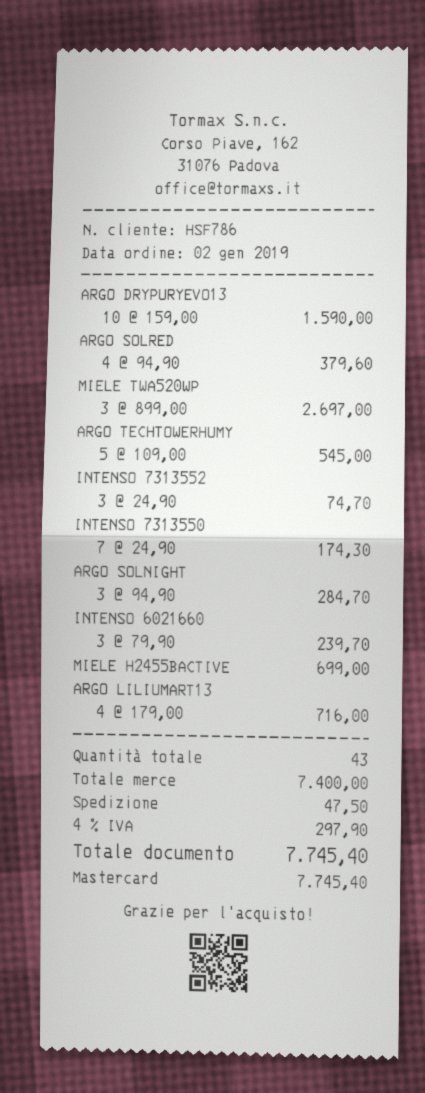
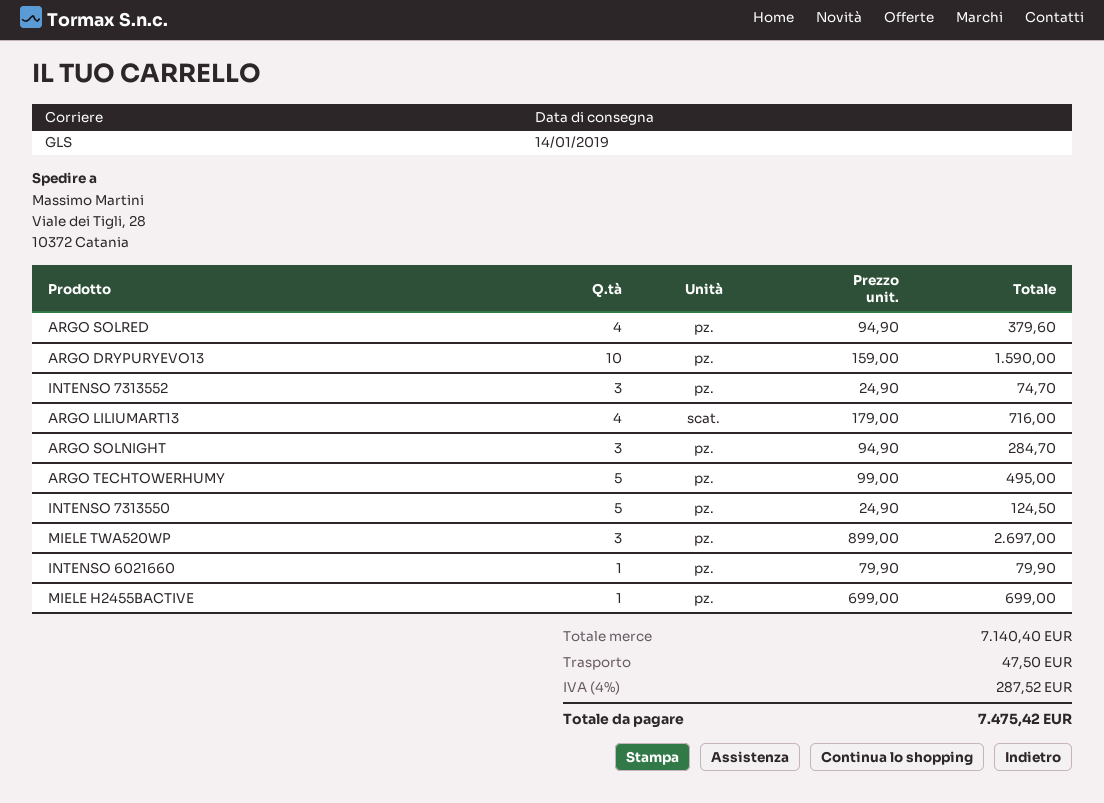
ARGO TECHTOWERHUMY: 5 x 109.00 = 545.00 -> 5 x 99.00 = 495.00
INTENSO 7313550: 7 x 24.90 = 174.30 -> 5 x 24.90 = 124.50
INTENSO 6021660: 3 x 79.90 = 239.70 -> 1 x 79.90 = 79.90
subtotal: 7400.00 -> 7140.40
tax: 4% = 297.90 -> 4% = 287.52
total: 7745.40 -> 7475.42

